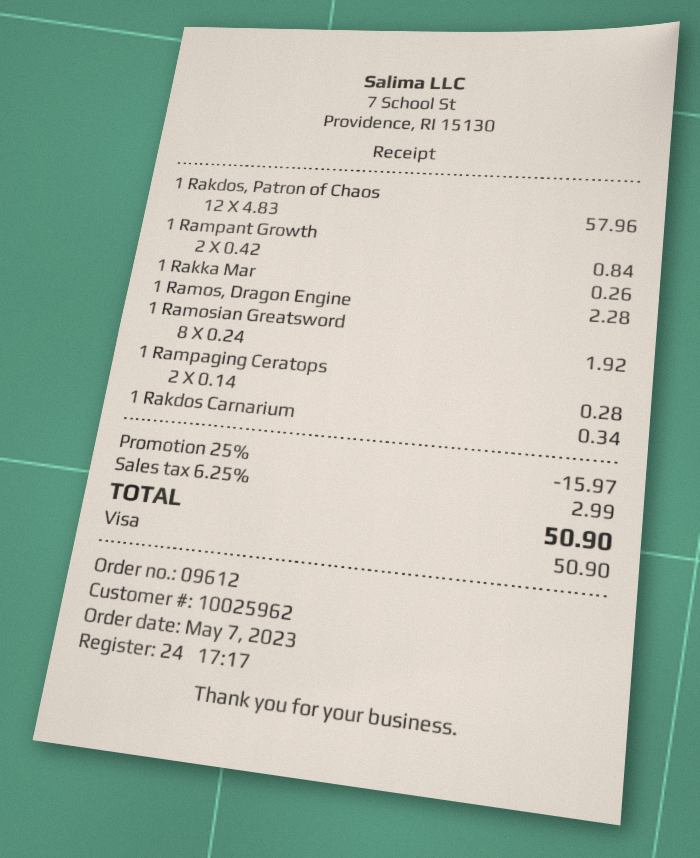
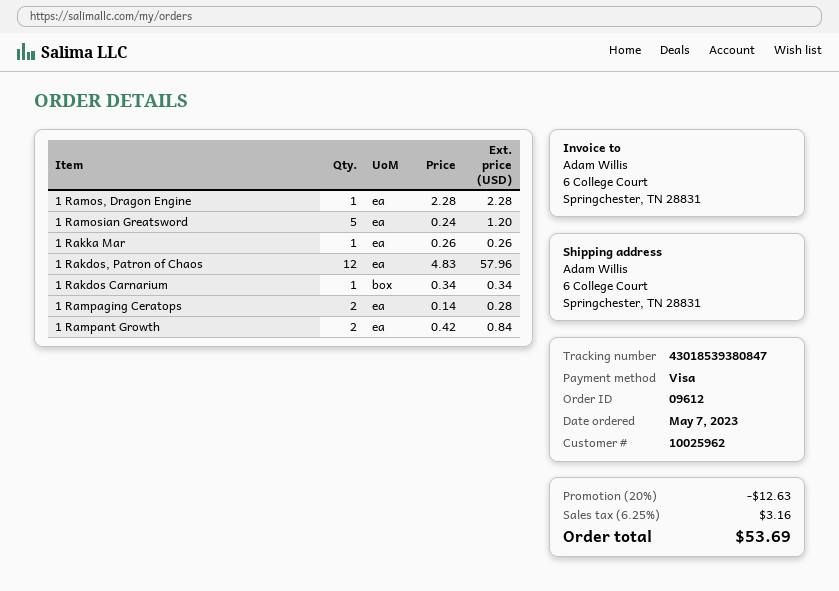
1 Ramosian Greatsword: 8 x 0.24 = 1.92 -> 5 x 0.24 = 1.20
discount: 25% = 15.97 -> 20% = 12.63
tax: 6.25% = 2.99 -> 6.25% = 3.16
total: 50.90 -> 53.69

